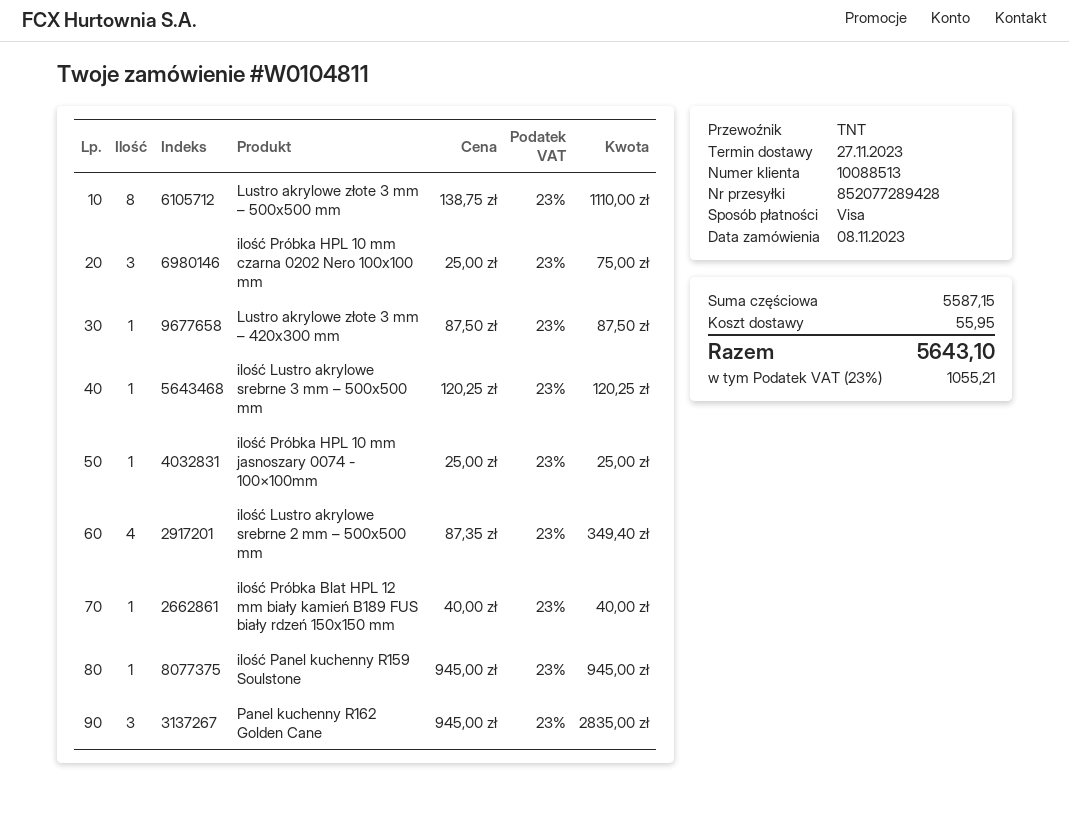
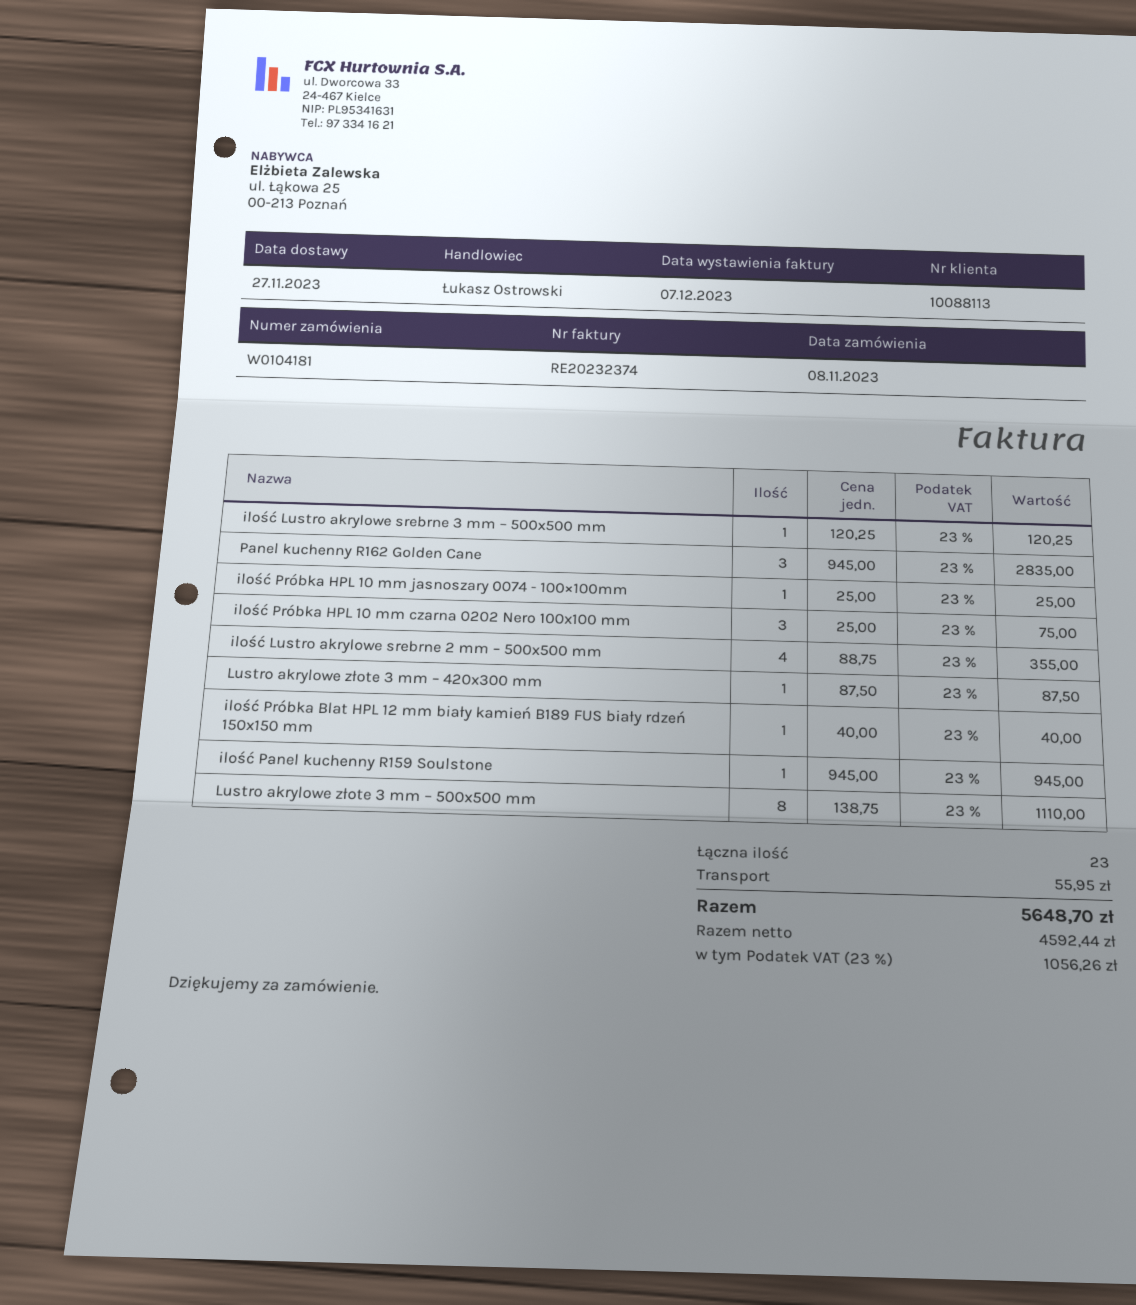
order number: W0104811 -> W0104181
customer number: 10088513 -> 10088113
ilość Lustro akrylowe srebrne 2 mm – 500x500 mm: 4 x 87.35 = 349.40 -> 4 x 88.75 = 355.00
tax: 23% = 1055.21 -> 23% = 1056.26
total: 5643.10 -> 5648.70

